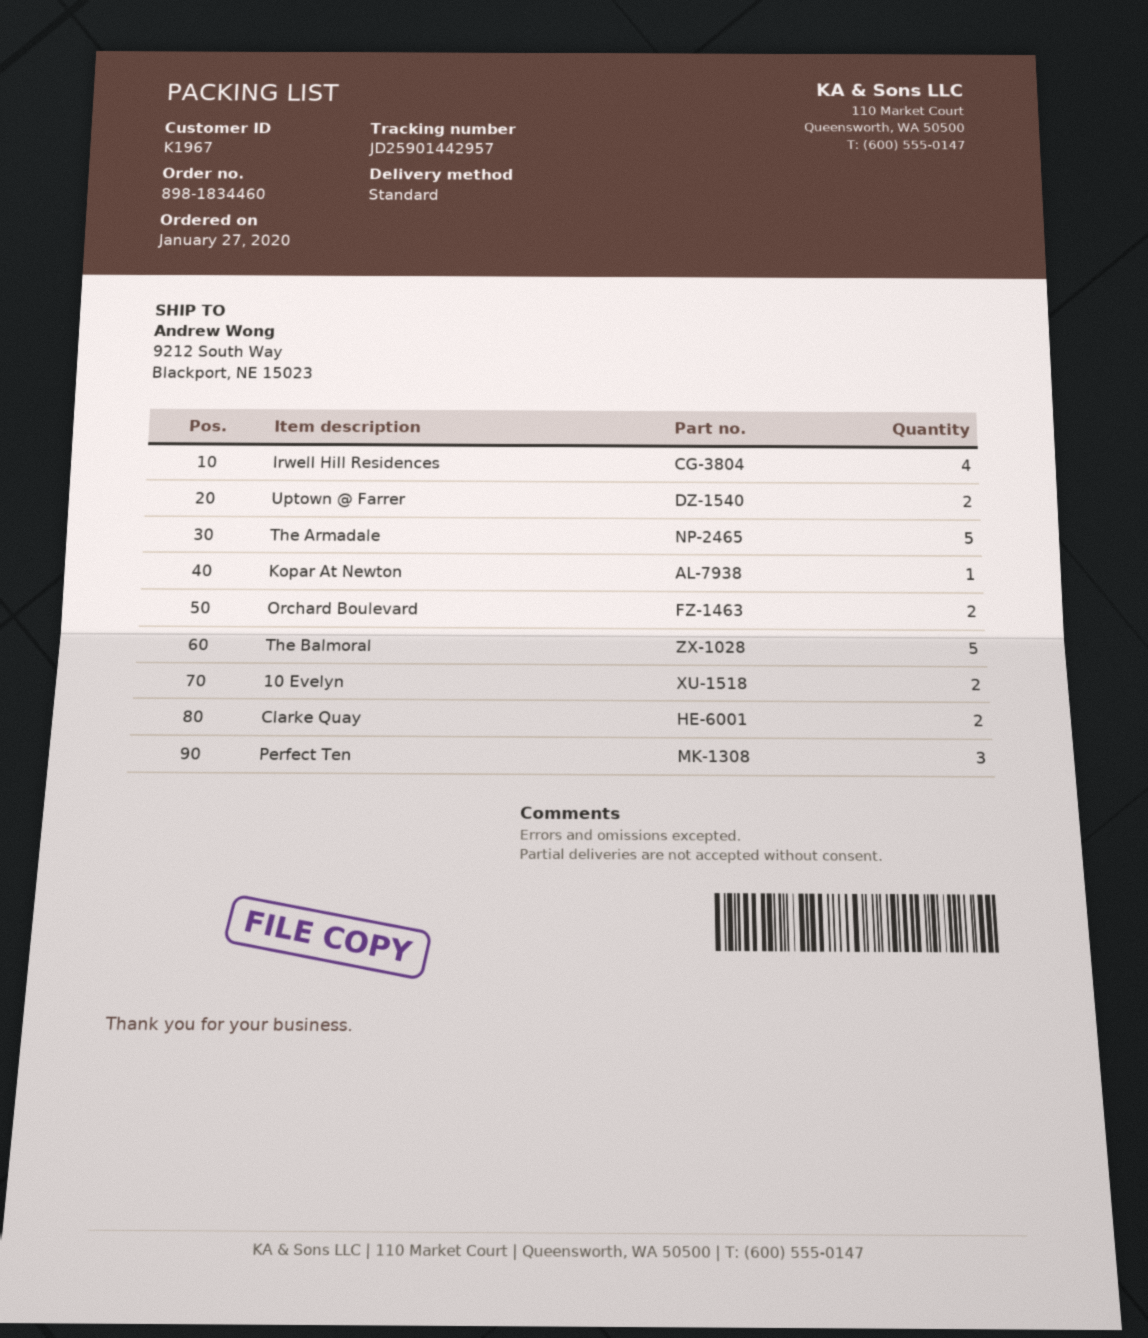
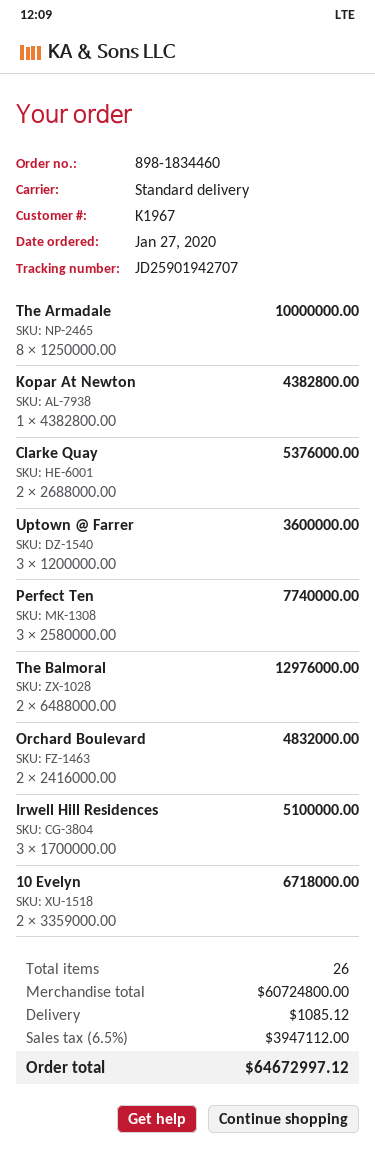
tracking number: JD25901442957 -> JD25901942707
Irwell Hill Residences: 4 -> 3
Uptown @ Farrer: 2 -> 3
The Armadale: 5 -> 8
The Balmoral: 5 -> 2

